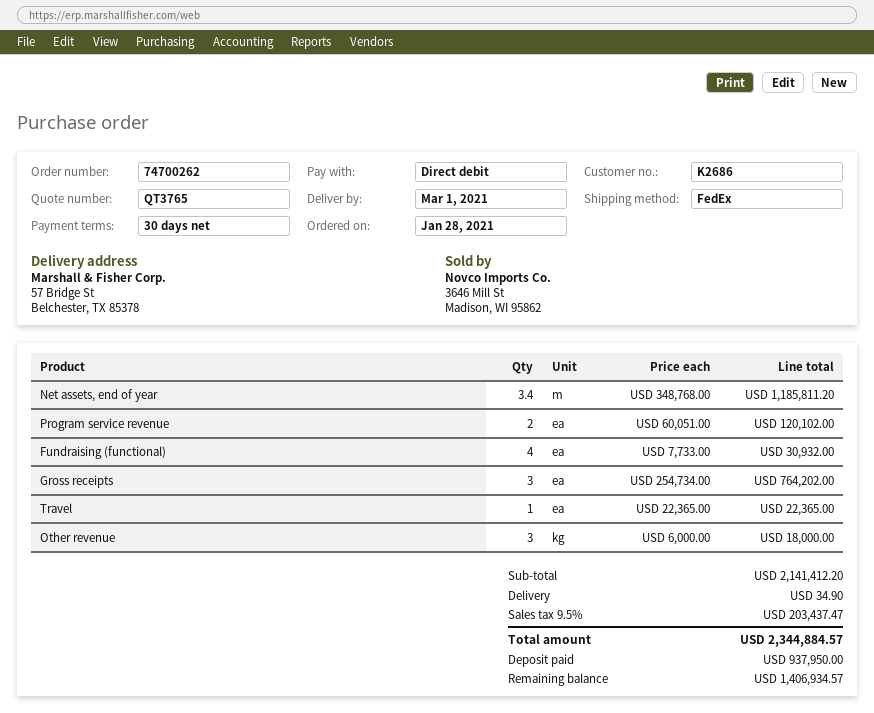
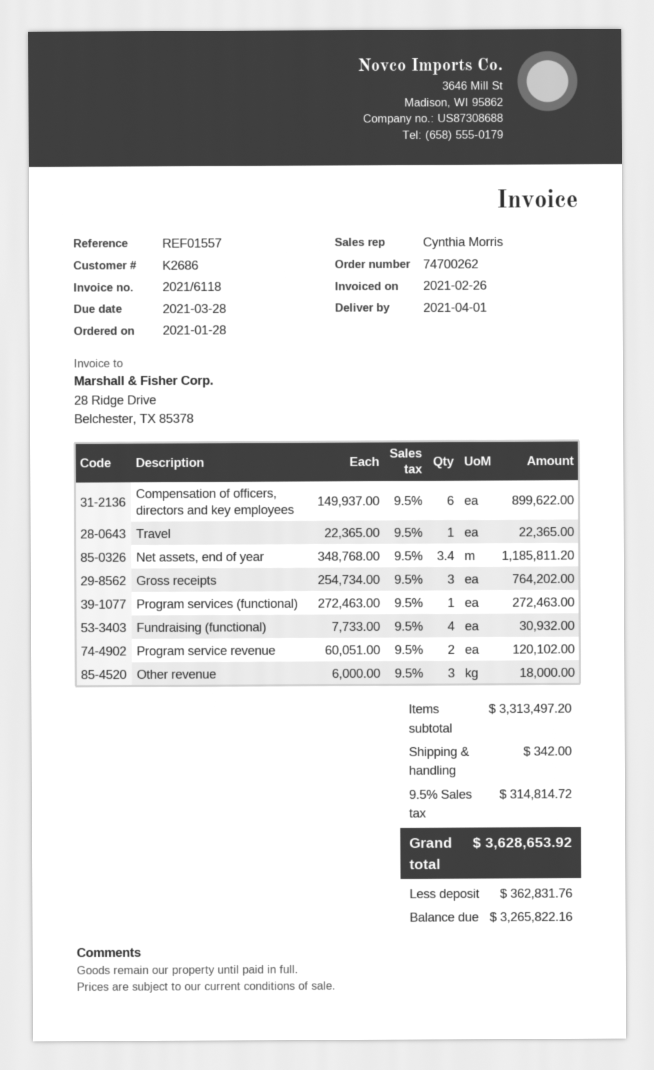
delivery date: 2021-03-01 -> 2021-04-01
Compensation of officers, directors and key employees: none -> 6 x 149937.00 = 899622.00
Program services (functional): none -> 1 x 272463.00 = 272463.00
subtotal: 2141412.20 -> 3313497.20
shipping: 34.90 -> 342.00
tax: 9.5% = 203437.47 -> 9.5% = 314814.72
total: 2344884.57 -> 3628653.92
deposit: 937950.00 -> 362831.76
balance: 1406934.57 -> 3265822.16

